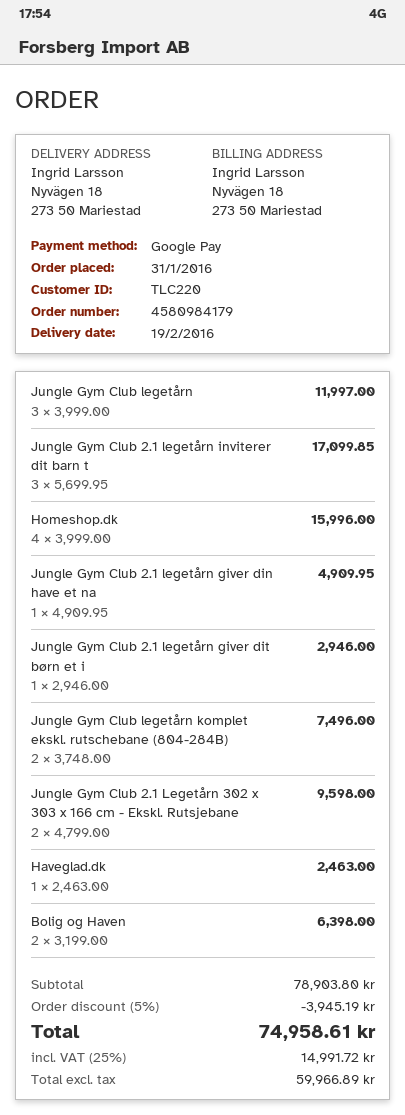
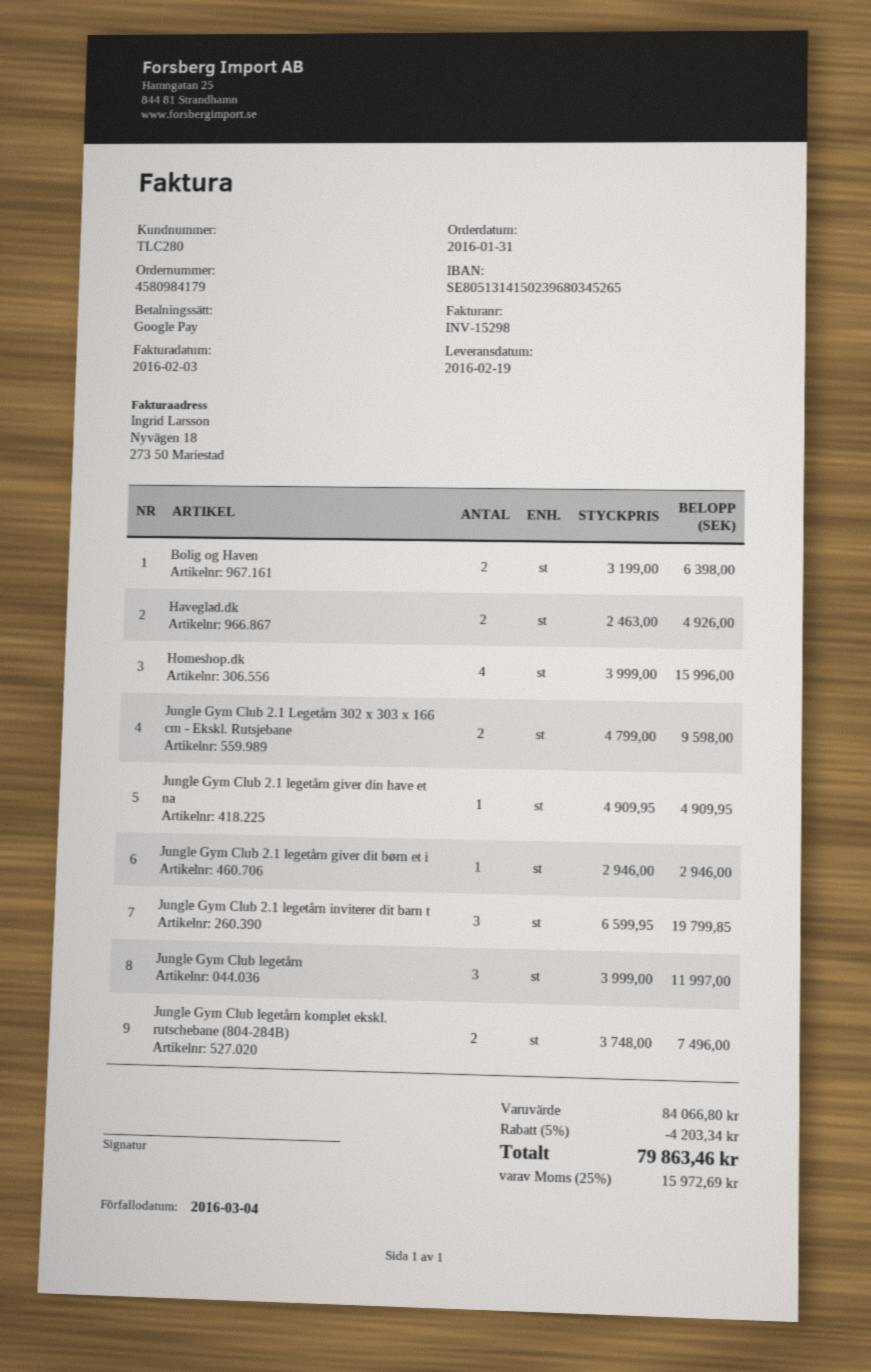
customer number: TLC220 -> TLC280
Jungle Gym Club 2.1 legetårn inviterer dit barn t: 3 x 5699.95 = 17099.85 -> 3 x 6599.95 = 19799.85
Haveglad.dk: 1 x 2463.00 = 2463.00 -> 2 x 2463.00 = 4926.00
subtotal: 78903.80 -> 84066.80
discount: 5% = 3945.19 -> 5% = 4203.34
tax: 25% = 14991.72 -> 25% = 15972.69
total: 74958.61 -> 79863.46

